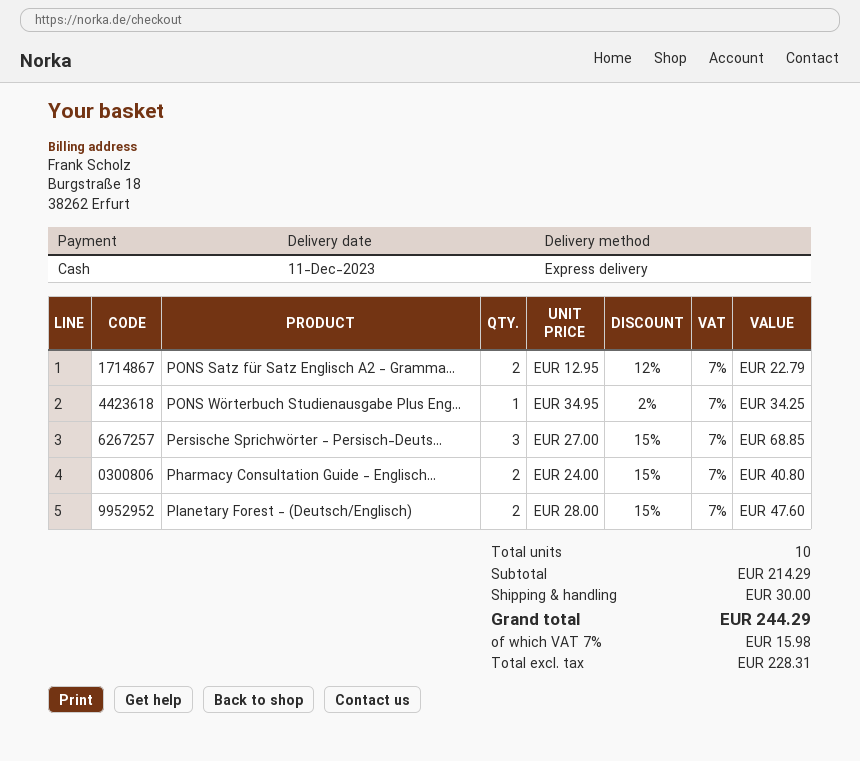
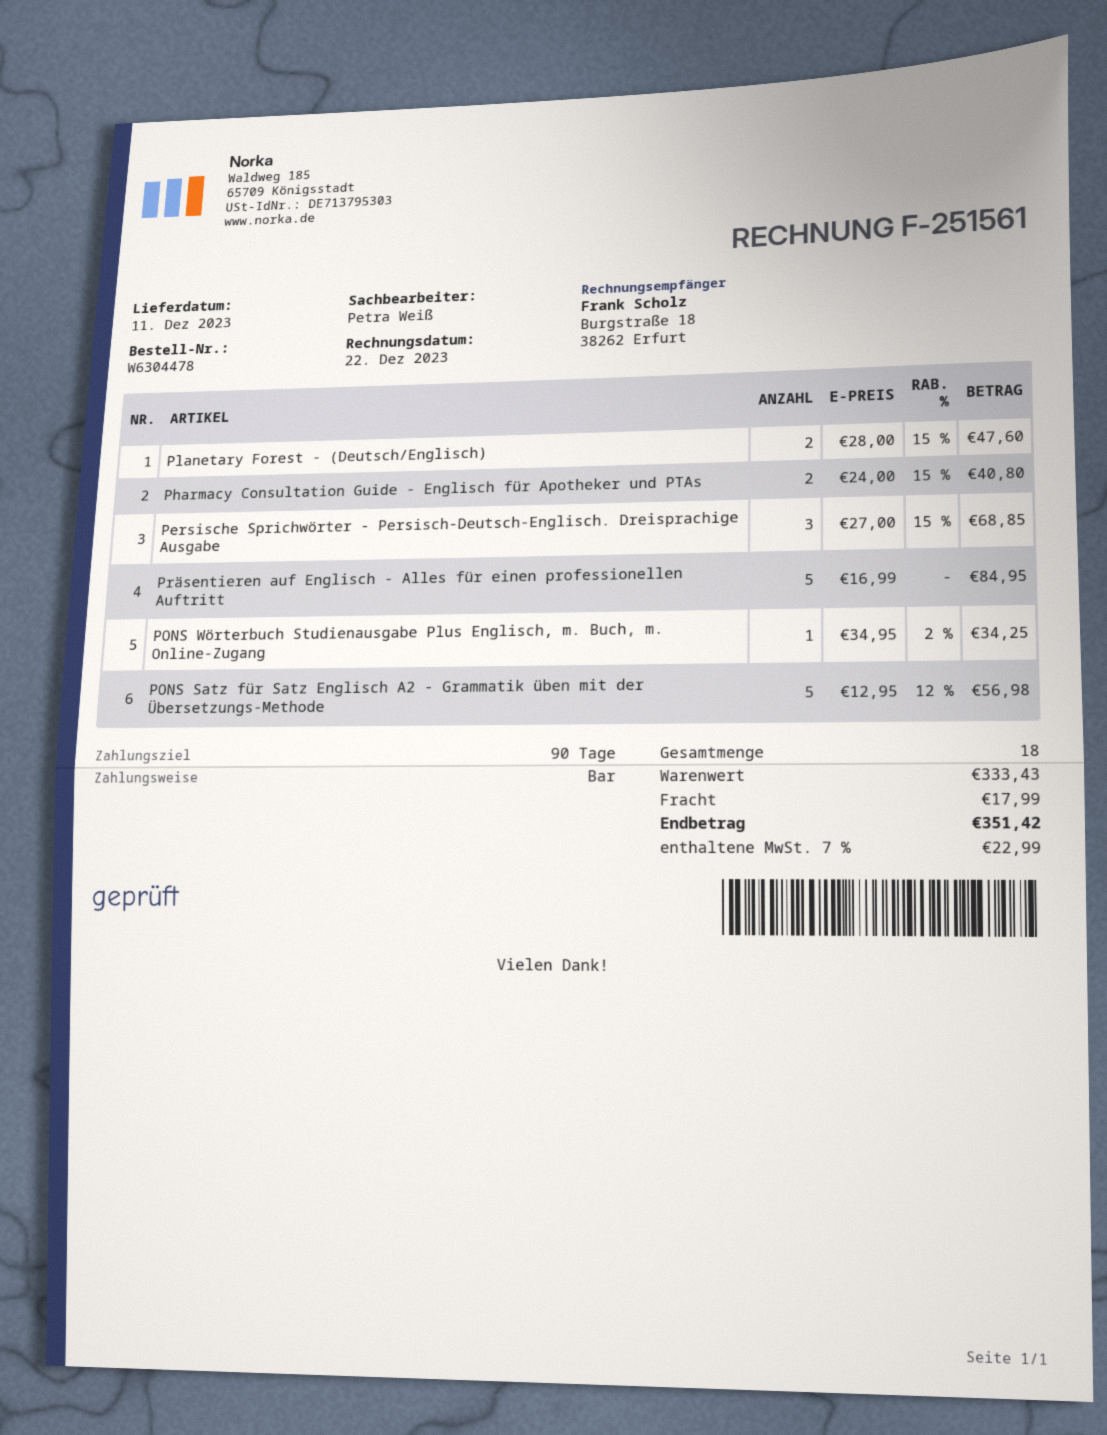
PONS Satz für Satz Englisch A2 - Gramma...: 2 x 12.95 - 12% = 22.79 -> 5 x 12.95 - 12% = 56.98
Präsentieren auf Englisch - Alles für einen professionellen Auftritt: none -> 5 x 16.99 = 84.95
total quantity: 10 -> 18
subtotal: 214.29 -> 333.43
shipping: 30.00 -> 17.99
tax: 7% = 15.98 -> 7% = 22.99
total: 244.29 -> 351.42

